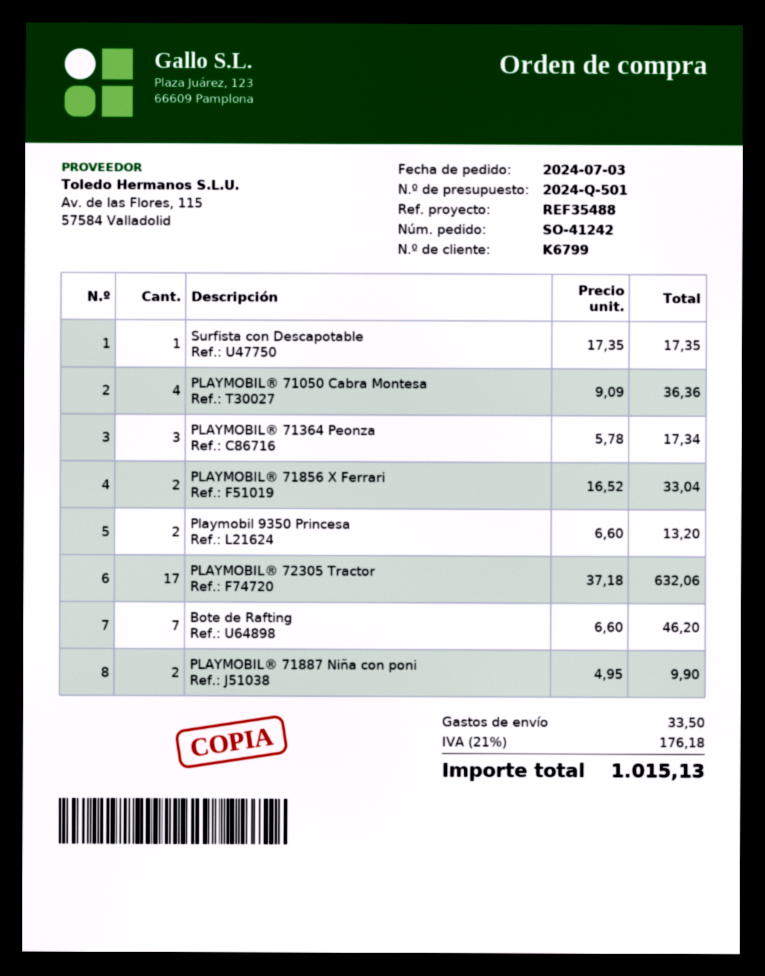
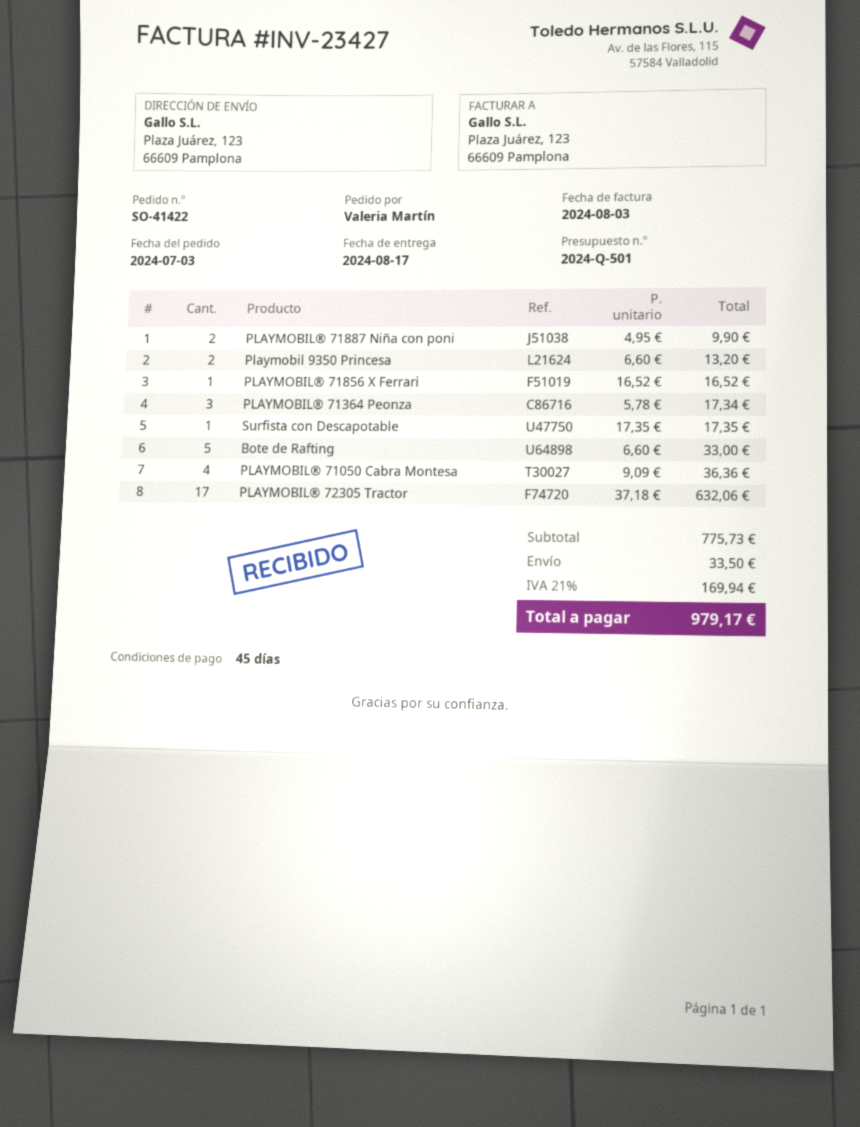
order number: SO-41242 -> SO-41422
PLAYMOBIL® 71856 X Ferrari: 2 x 16.52 = 33.04 -> 1 x 16.52 = 16.52
Bote de Rafting: 7 x 6.60 = 46.20 -> 5 x 6.60 = 33.00
tax: 21% = 176.18 -> 21% = 169.94
total: 1015.13 -> 979.17

